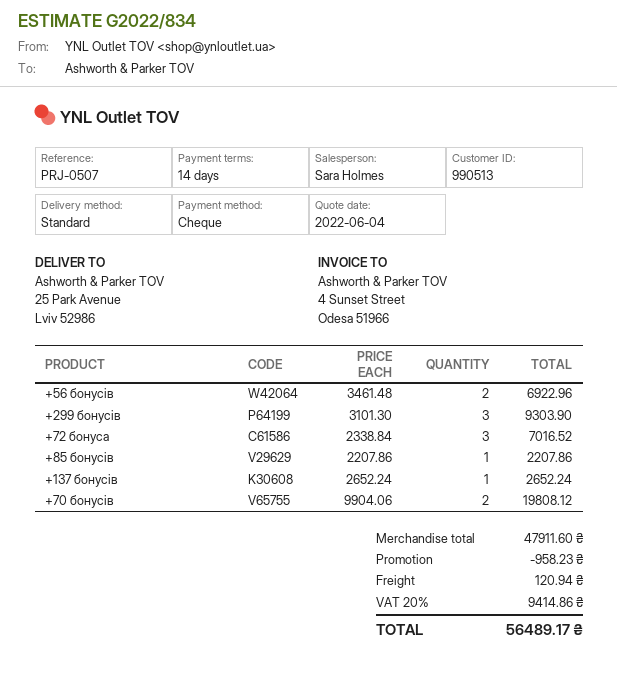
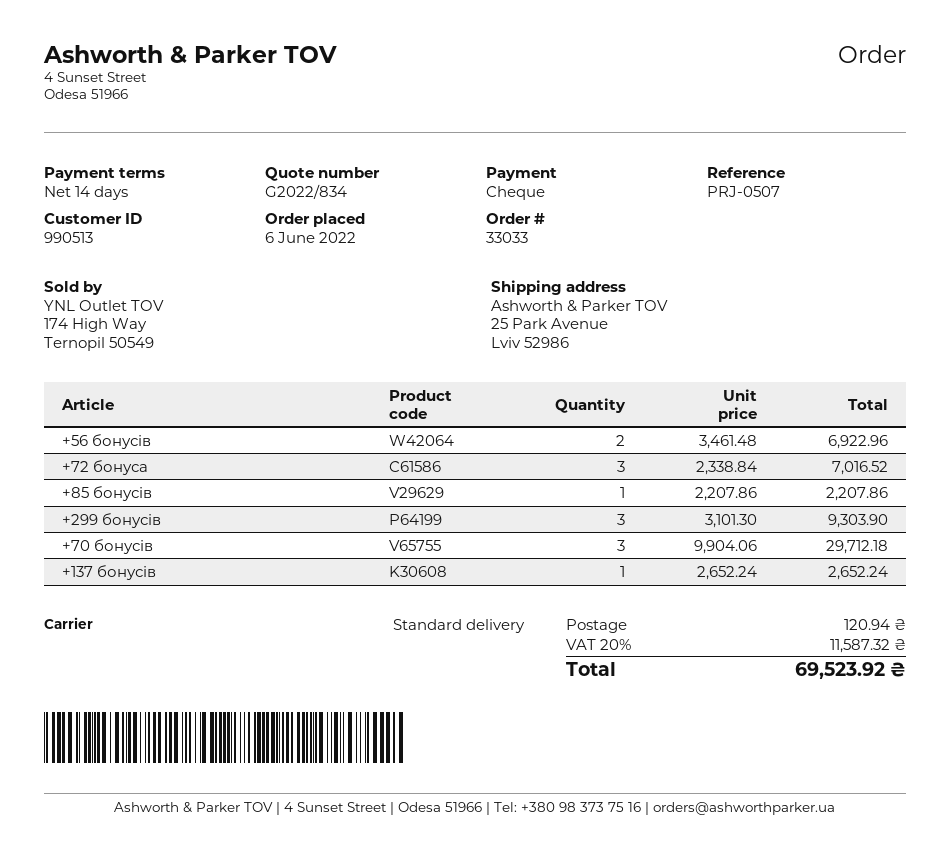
+70 бонусів: 2 x 9904.06 = 19808.12 -> 3 x 9904.06 = 29712.18
discount: 958.23 -> none
tax: 20% = 9414.86 -> 20% = 11587.32
total: 56489.17 -> 69523.92

